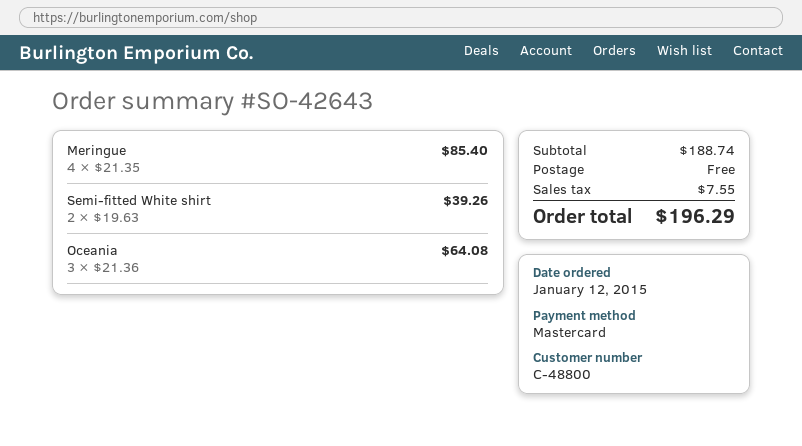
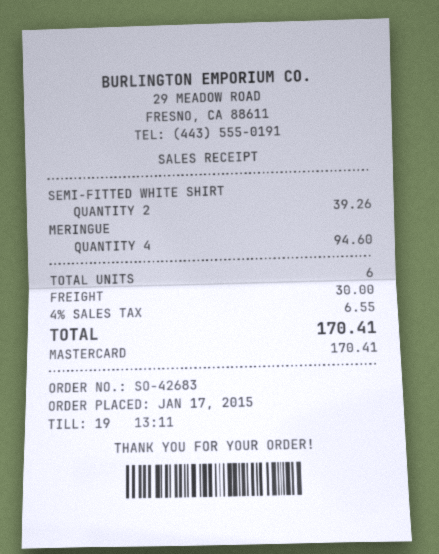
order number: SO-42643 -> SO-42683
order date: 2015-01-12 -> 2015-01-17
Meringue: 4 for 85.40 -> 4 for 94.60
Oceania: 3 for 64.08 -> none
shipping: 0.00 -> 30.00
tax: 7.55 -> 6.55
total: 196.29 -> 170.41

